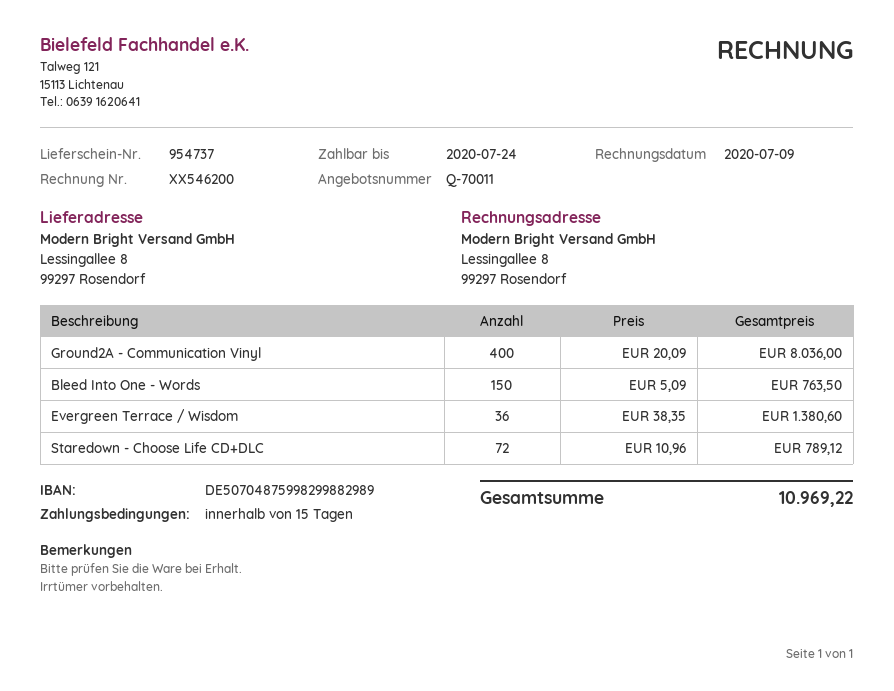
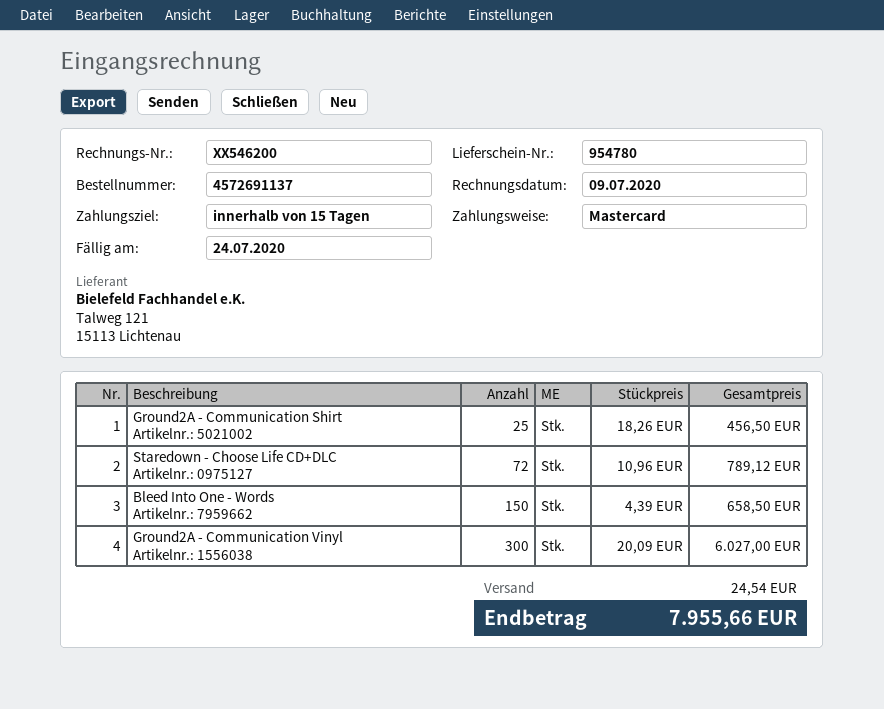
delivery note number: 954737 -> 954780
Ground2A - Communication Vinyl: 400 x 20.09 = 8036.00 -> 300 x 20.09 = 6027.00
Bleed Into One - Words: 150 x 5.09 = 763.50 -> 150 x 4.39 = 658.50
Evergreen Terrace / Wisdom: 36 x 38.35 = 1380.60 -> none
Ground2A - Communication Shirt: none -> 25 x 18.26 = 456.50
shipping: none -> 24.54
total: 10969.22 -> 7955.66

